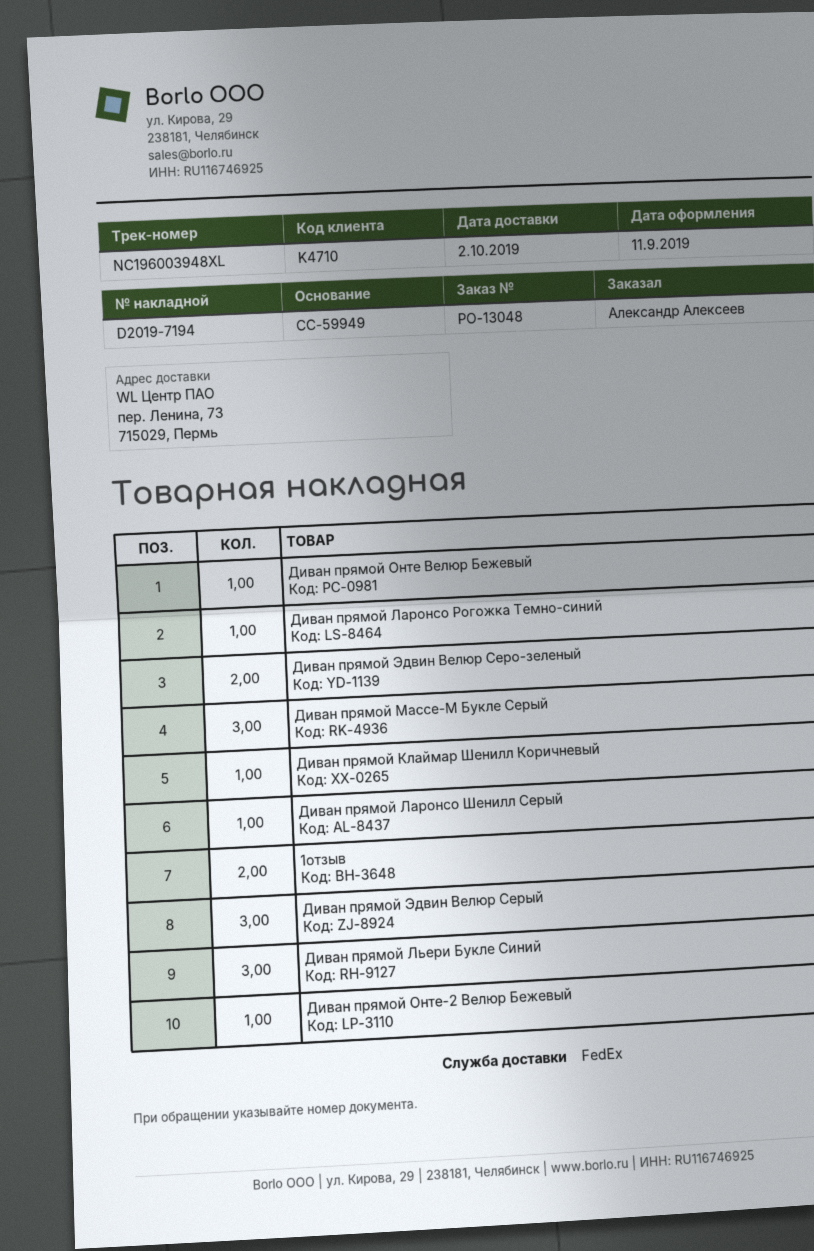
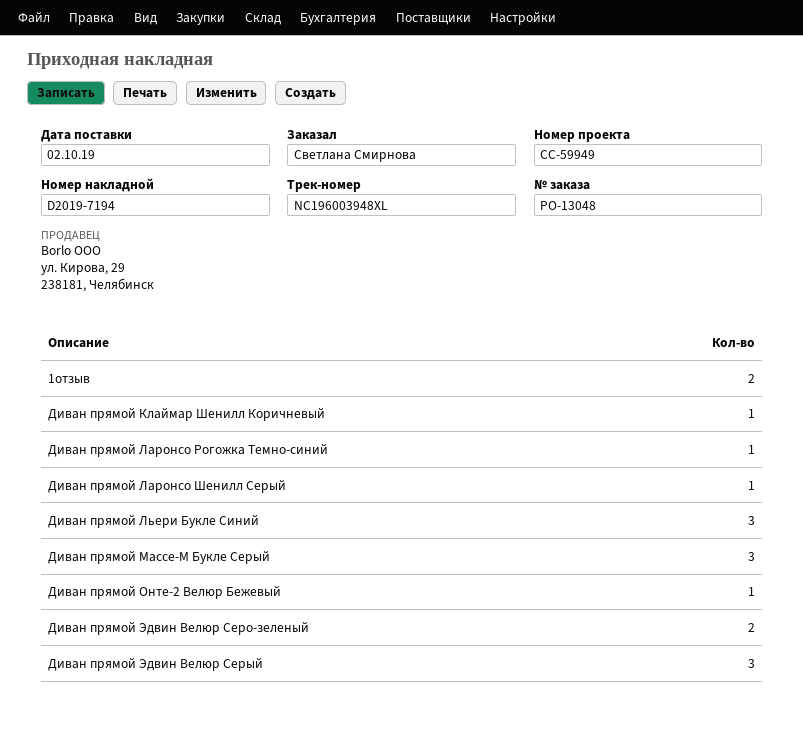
ordered by: Александр Алексеев -> Светлана Смирнова
Диван прямой Онте Велюр Бежевый: 1 -> none

